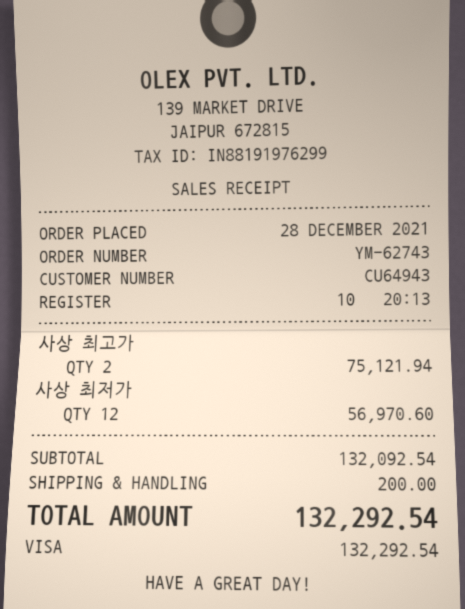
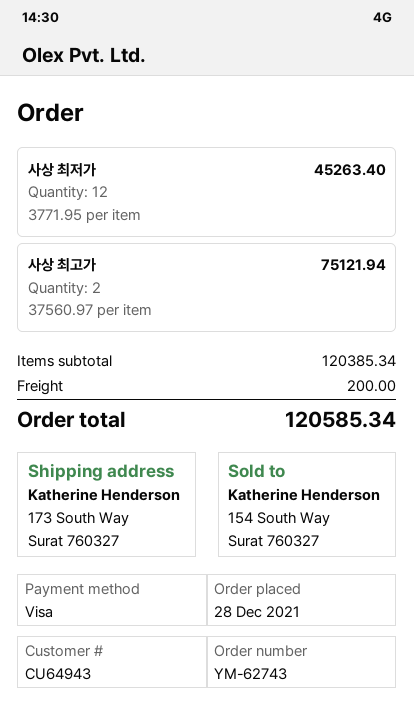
사상 최저가: 12 for 56970.60 -> 12 for 45263.40
subtotal: 132092.54 -> 120385.34
total: 132292.54 -> 120585.34

